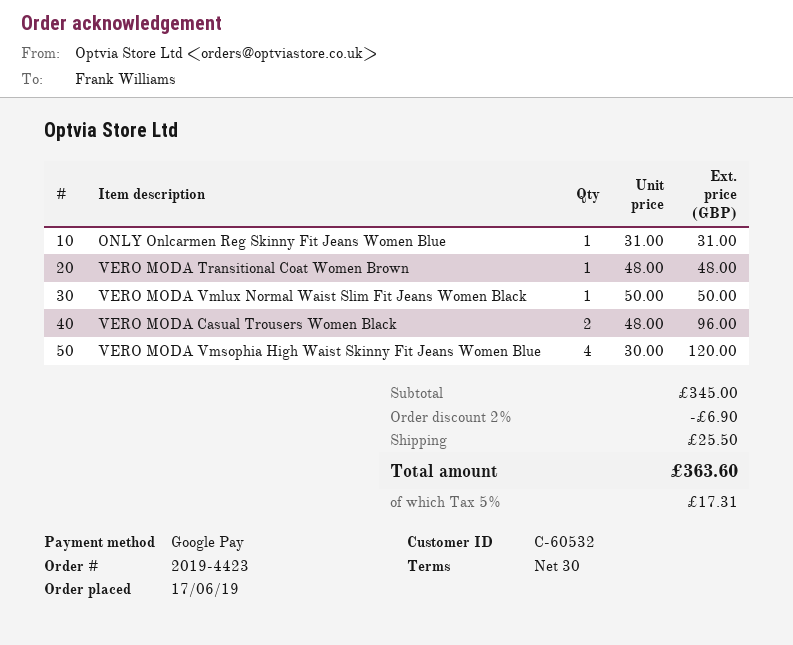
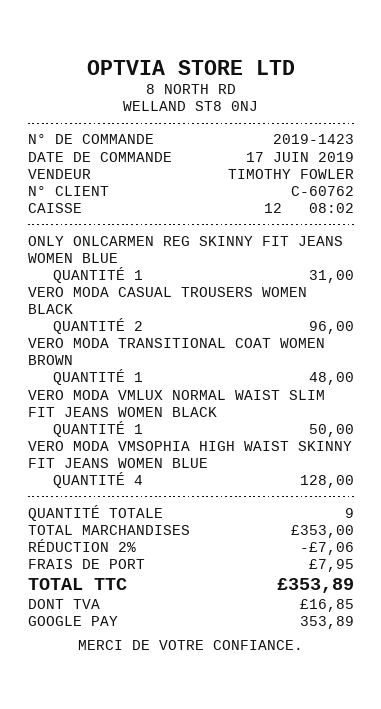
order number: 2019-4423 -> 2019-1423
customer number: C-60532 -> C-60762
VERO MODA Vmsophia High Waist Skinny Fit Jeans Women Blue: 4 for 120.00 -> 4 for 128.00
subtotal: 345.00 -> 353.00
discount: 2% = 6.90 -> 2% = 7.06
shipping: 25.50 -> 7.95
tax: 17.31 -> 16.85
total: 363.60 -> 353.89

